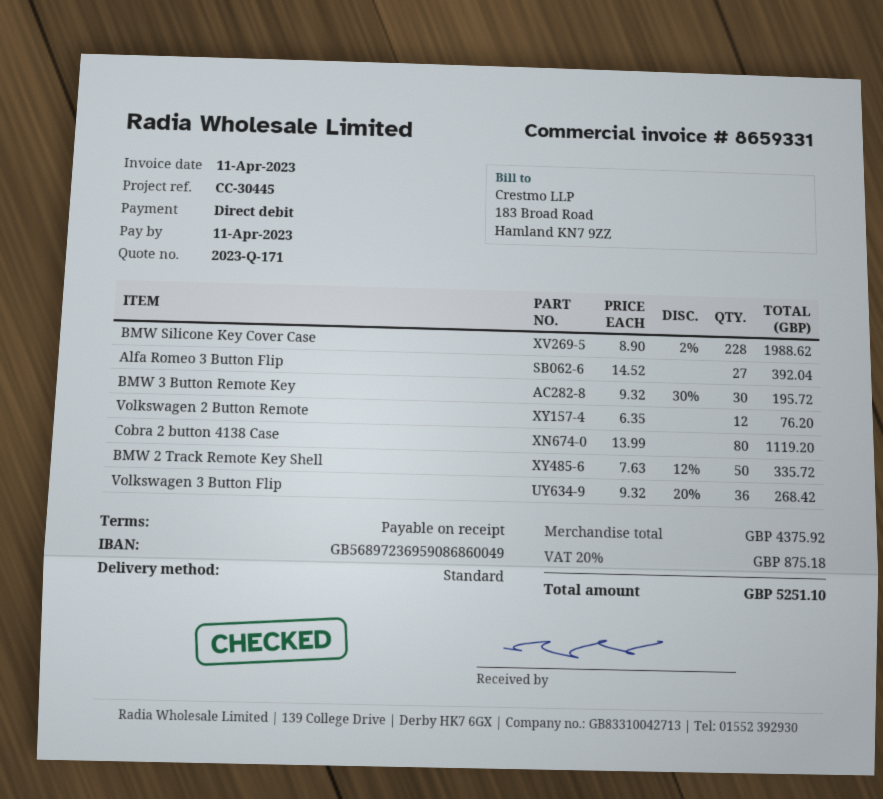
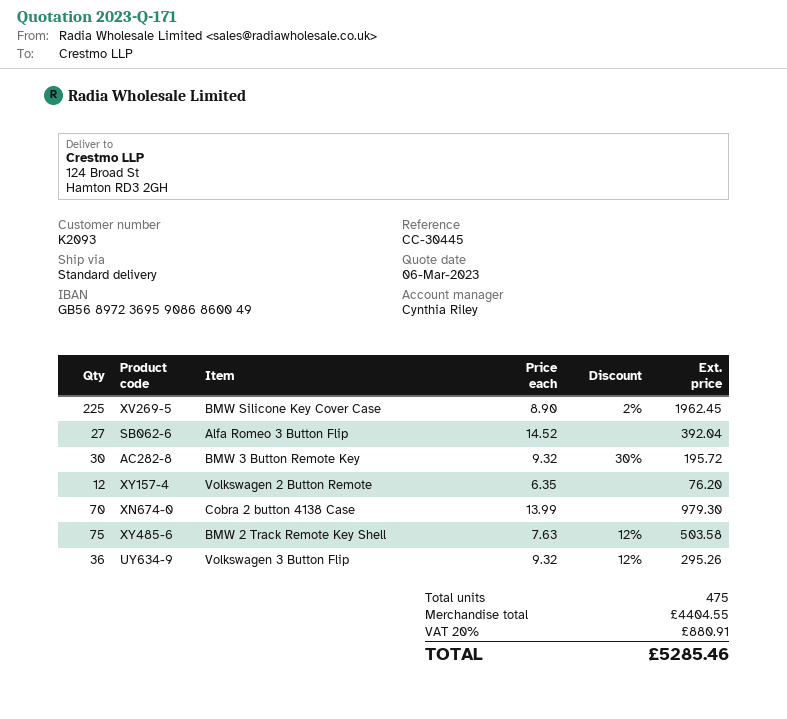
BMW Silicone Key Cover Case: 228 x 8.90 - 2% = 1988.62 -> 225 x 8.90 - 2% = 1962.45
Cobra 2 button 4138 Case: 80 x 13.99 = 1119.20 -> 70 x 13.99 = 979.30
BMW 2 Track Remote Key Shell: 50 x 7.63 - 12% = 335.72 -> 75 x 7.63 - 12% = 503.58
Volkswagen 3 Button Flip: 36 x 9.32 - 20% = 268.42 -> 36 x 9.32 - 12% = 295.26
subtotal: 4375.92 -> 4404.55
tax: 20% = 875.18 -> 20% = 880.91
total: 5251.10 -> 5285.46

